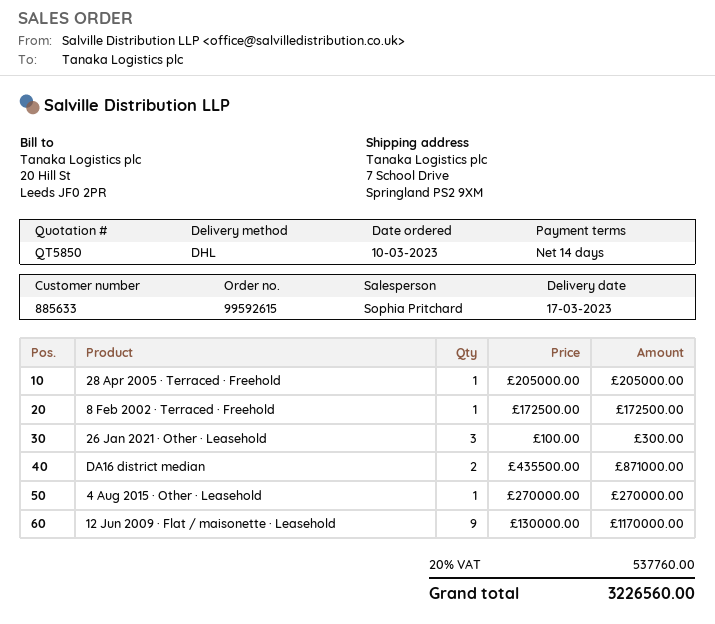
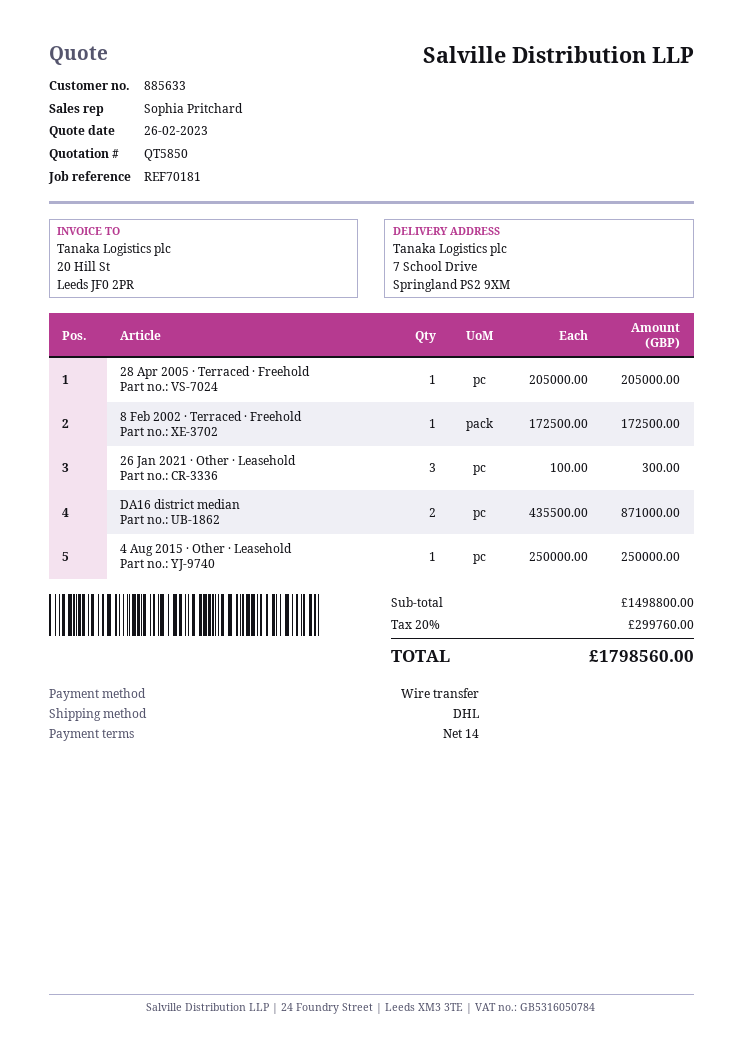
4 Aug 2015 · Other · Leasehold: 1 x 270000.00 = 270000.00 -> 1 x 250000.00 = 250000.00
12 Jun 2009 · Flat / maisonette · Leasehold: 9 x 130000.00 = 1170000.00 -> none
tax: 20% = 537760.00 -> 20% = 299760.00
total: 3226560.00 -> 1798560.00

